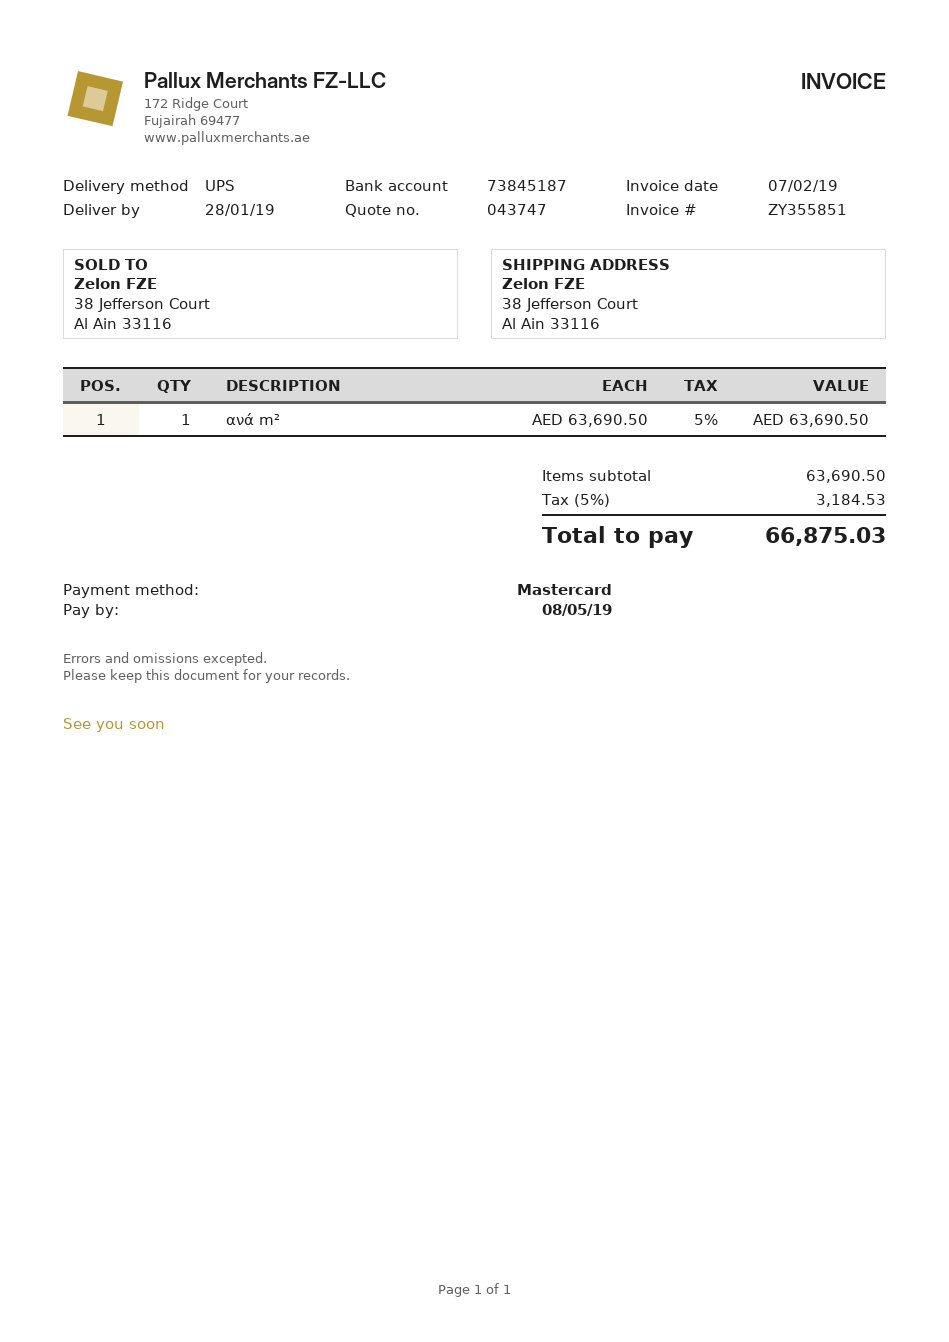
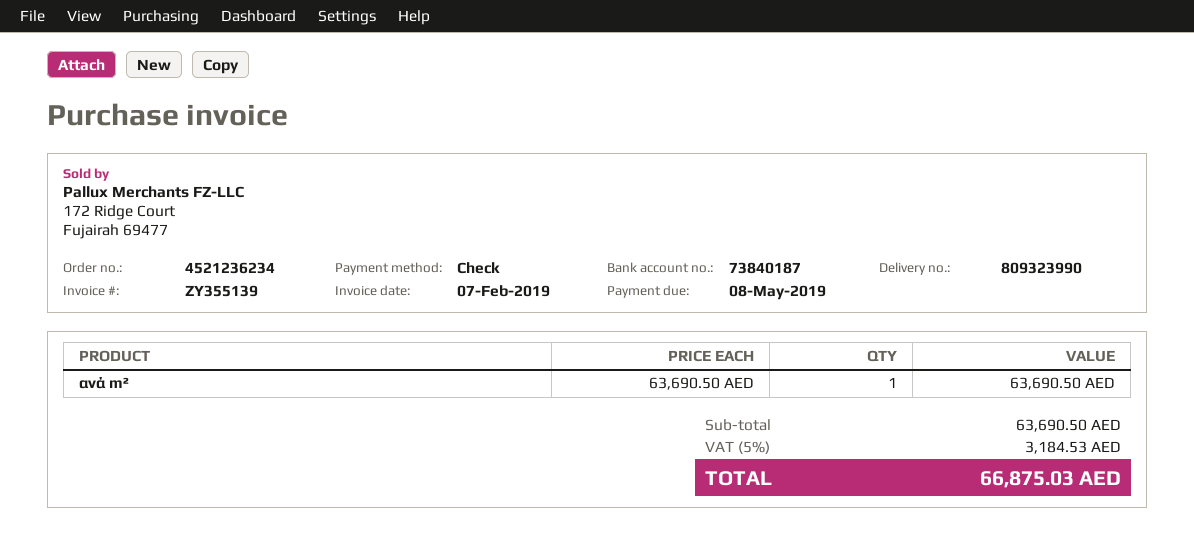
invoice number: ZY355851 -> ZY355139
payment method: Mastercard -> cheque
bank account: 73845187 -> 73840187

